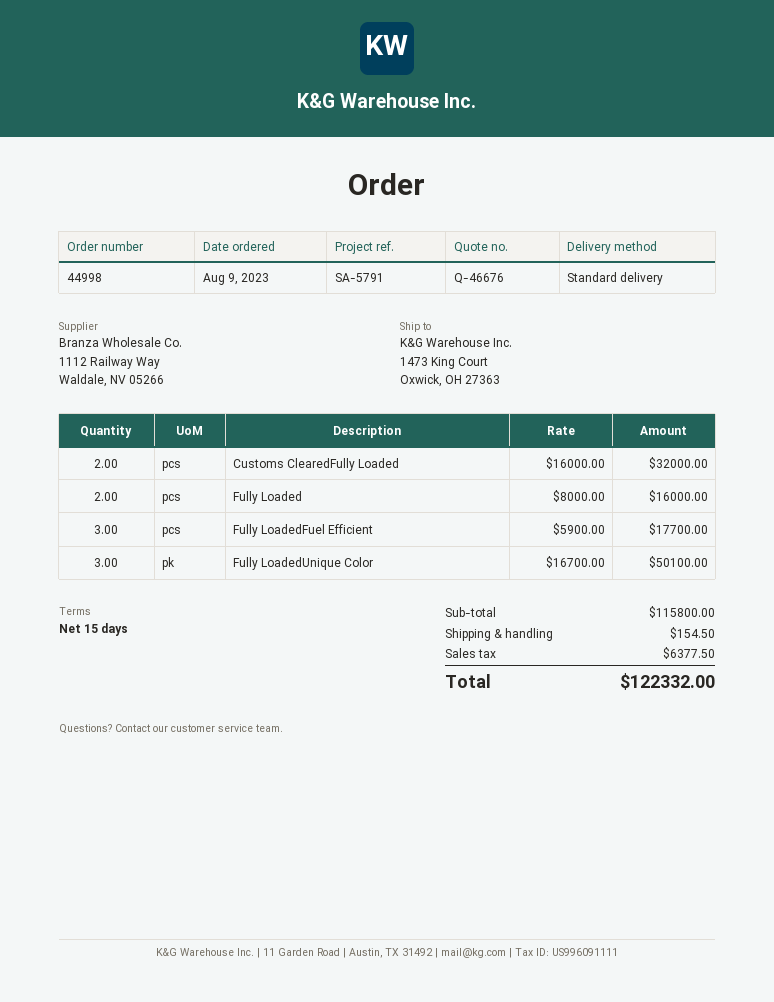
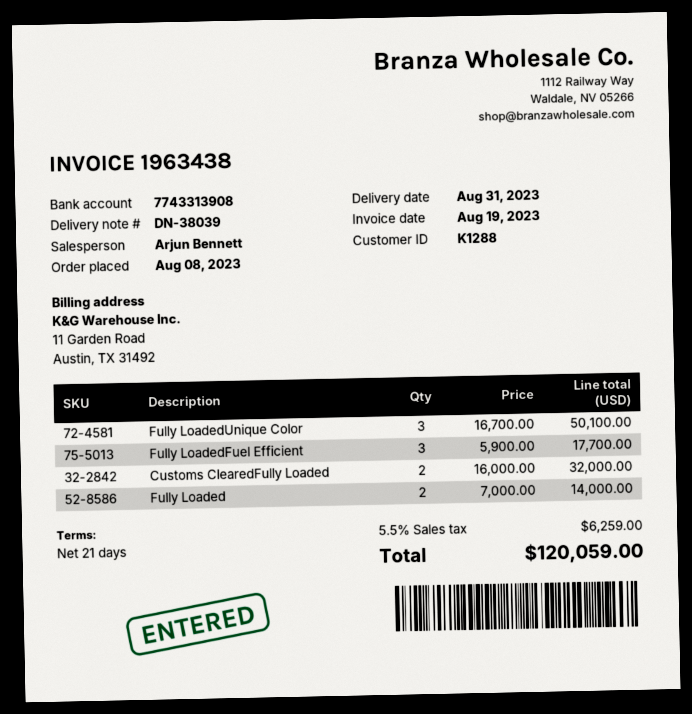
order date: 2023-08-09 -> 2023-08-08
payment terms: 15 days -> 21 days
Fully Loaded: 2 x 8000.00 = 16000.00 -> 2 x 7000.00 = 14000.00
shipping: 154.50 -> none
tax: 6377.50 -> 6259.00
total: 122332.00 -> 120059.00

